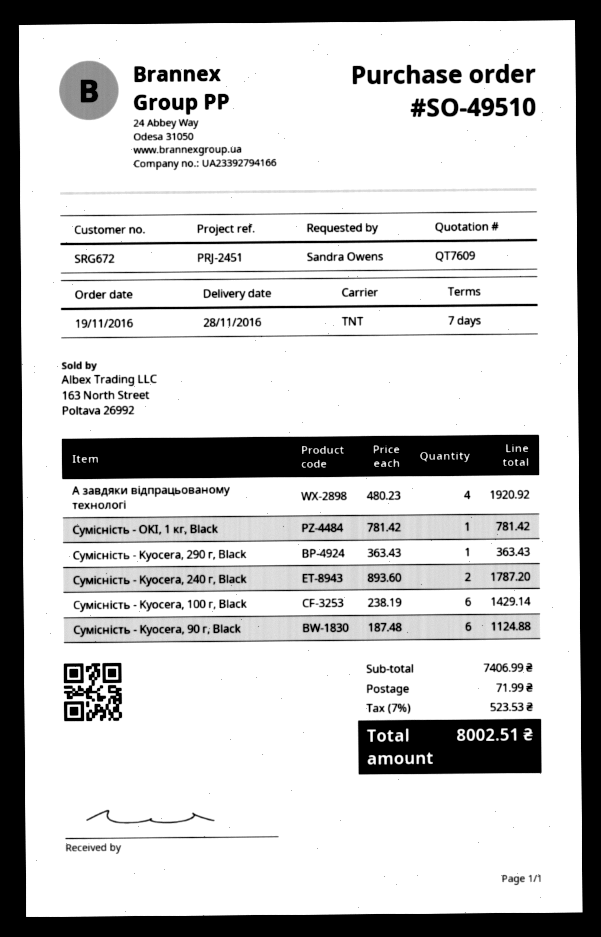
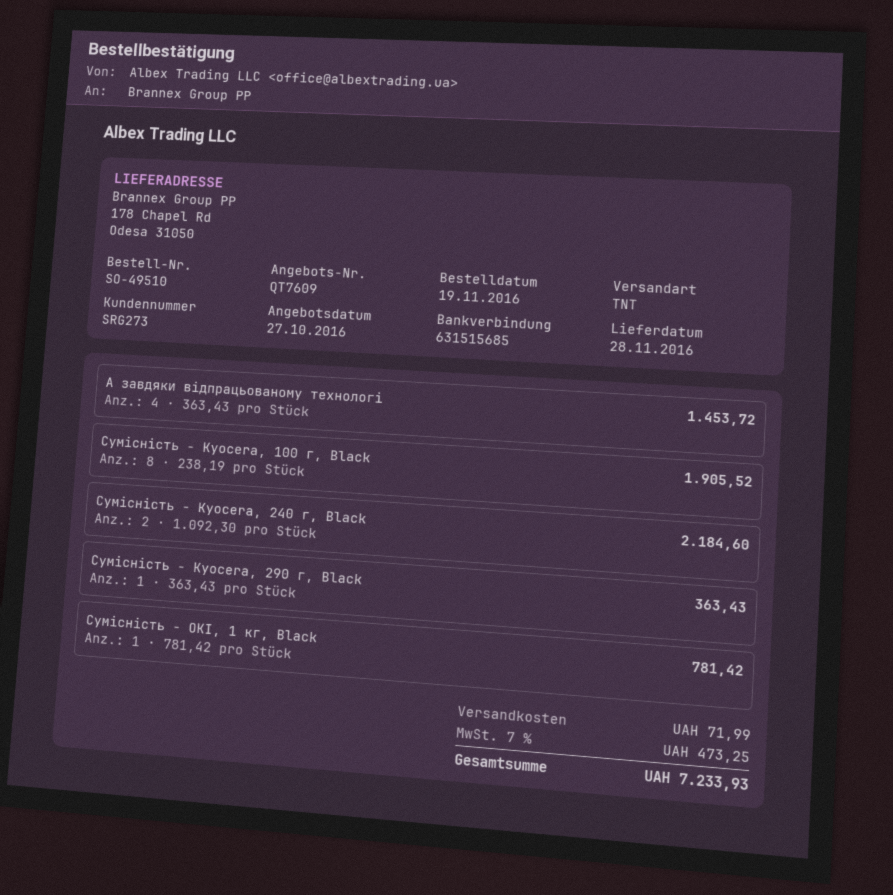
customer number: SRG672 -> SRG273
А завдяки відпрацьованому технологі: 4 x 480.23 = 1920.92 -> 4 x 363.43 = 1453.72
Сумісність - Kyocera, 240 г, Black: 2 x 893.60 = 1787.20 -> 2 x 1092.30 = 2184.60
Сумісність - Kyocera, 100 г, Black: 6 x 238.19 = 1429.14 -> 8 x 238.19 = 1905.52
Сумісність - Kyocera, 90 г, Black: 6 x 187.48 = 1124.88 -> none
tax: 7% = 523.53 -> 7% = 473.25
total: 8002.51 -> 7233.93

